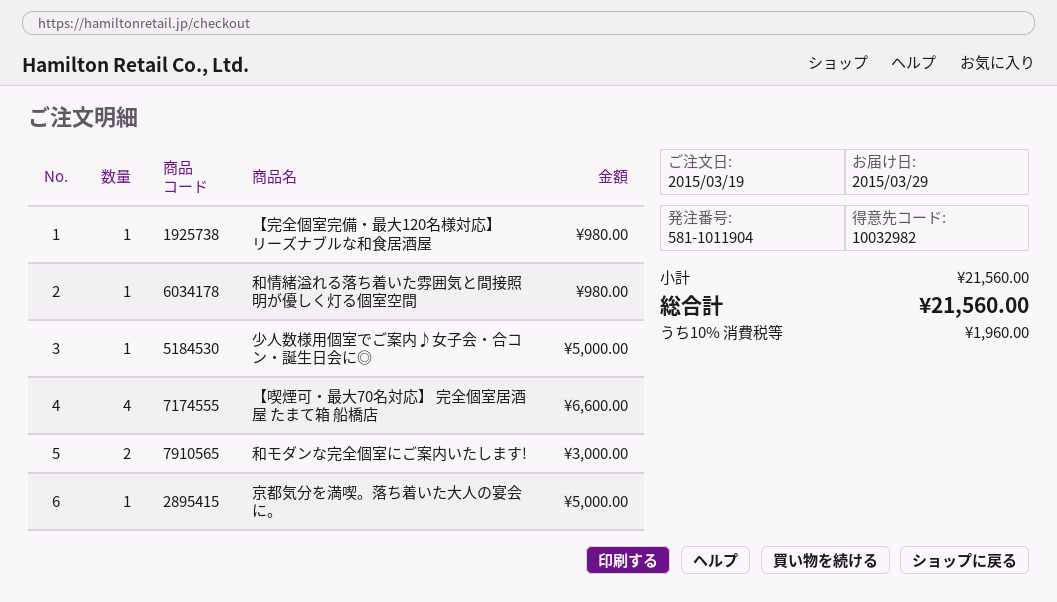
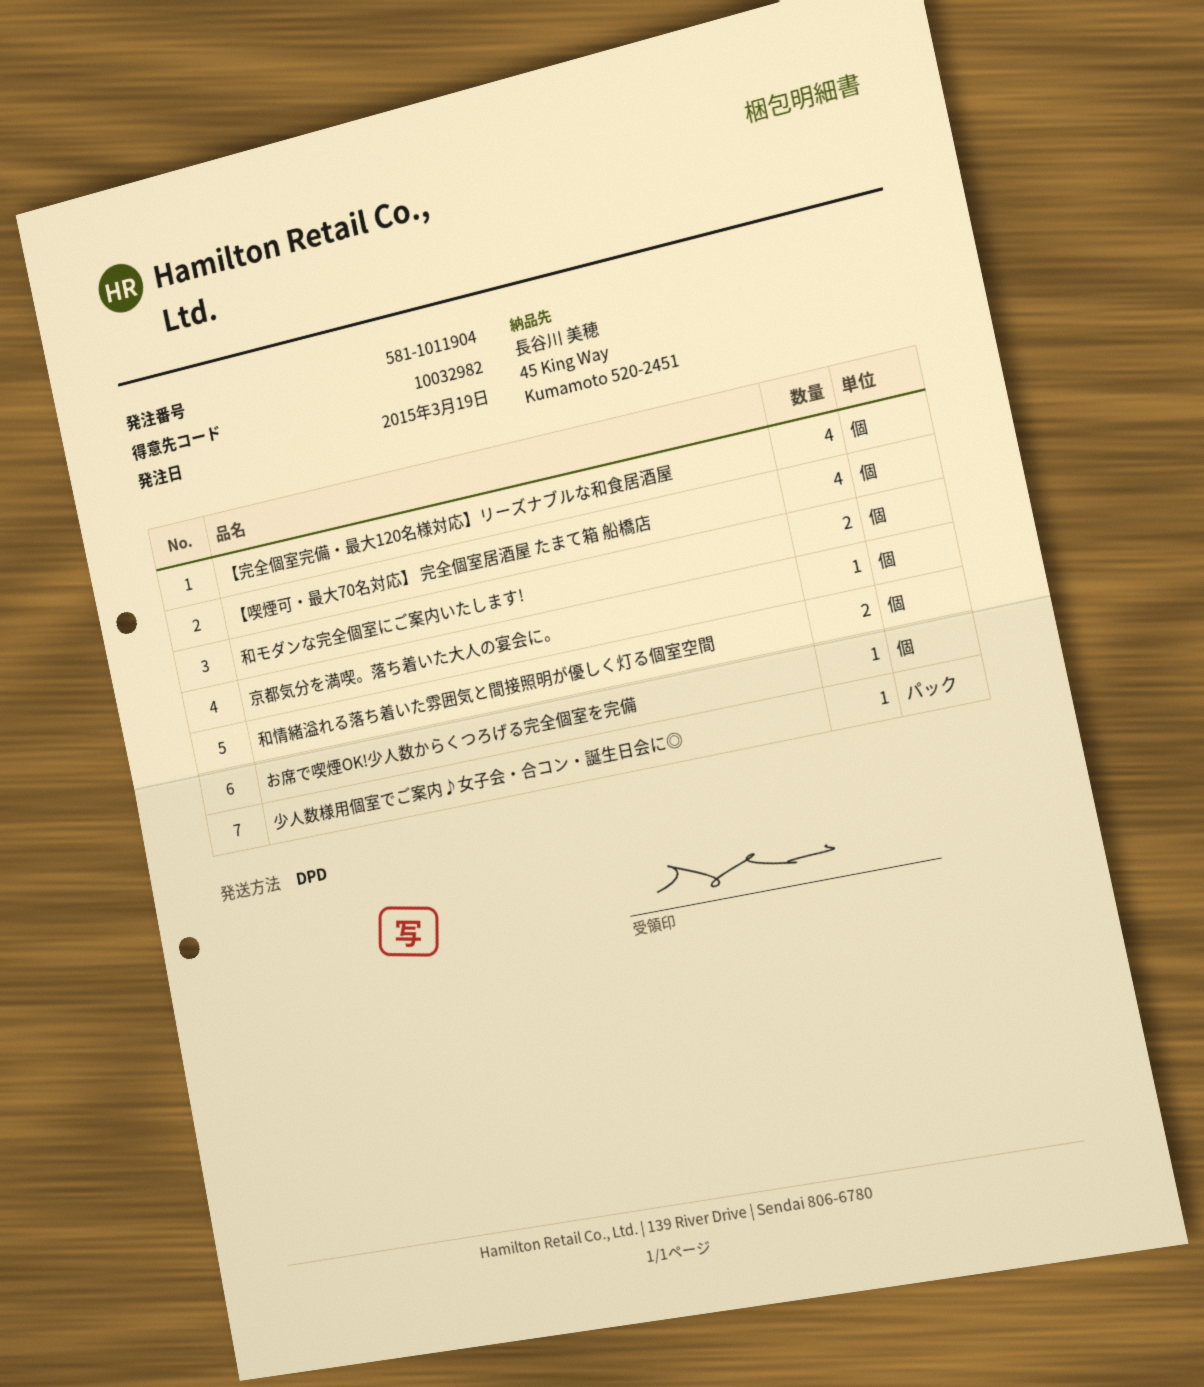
【完全個室完備・最大120名様対応】リーズナブルな和食居酒屋: 1 -> 4
和情緒溢れる落ち着いた雰囲気と間接照明が優しく灯る個室空間: 1 -> 2
お席で喫煙OK!少人数からくつろげる完全個室を完備: none -> 1

